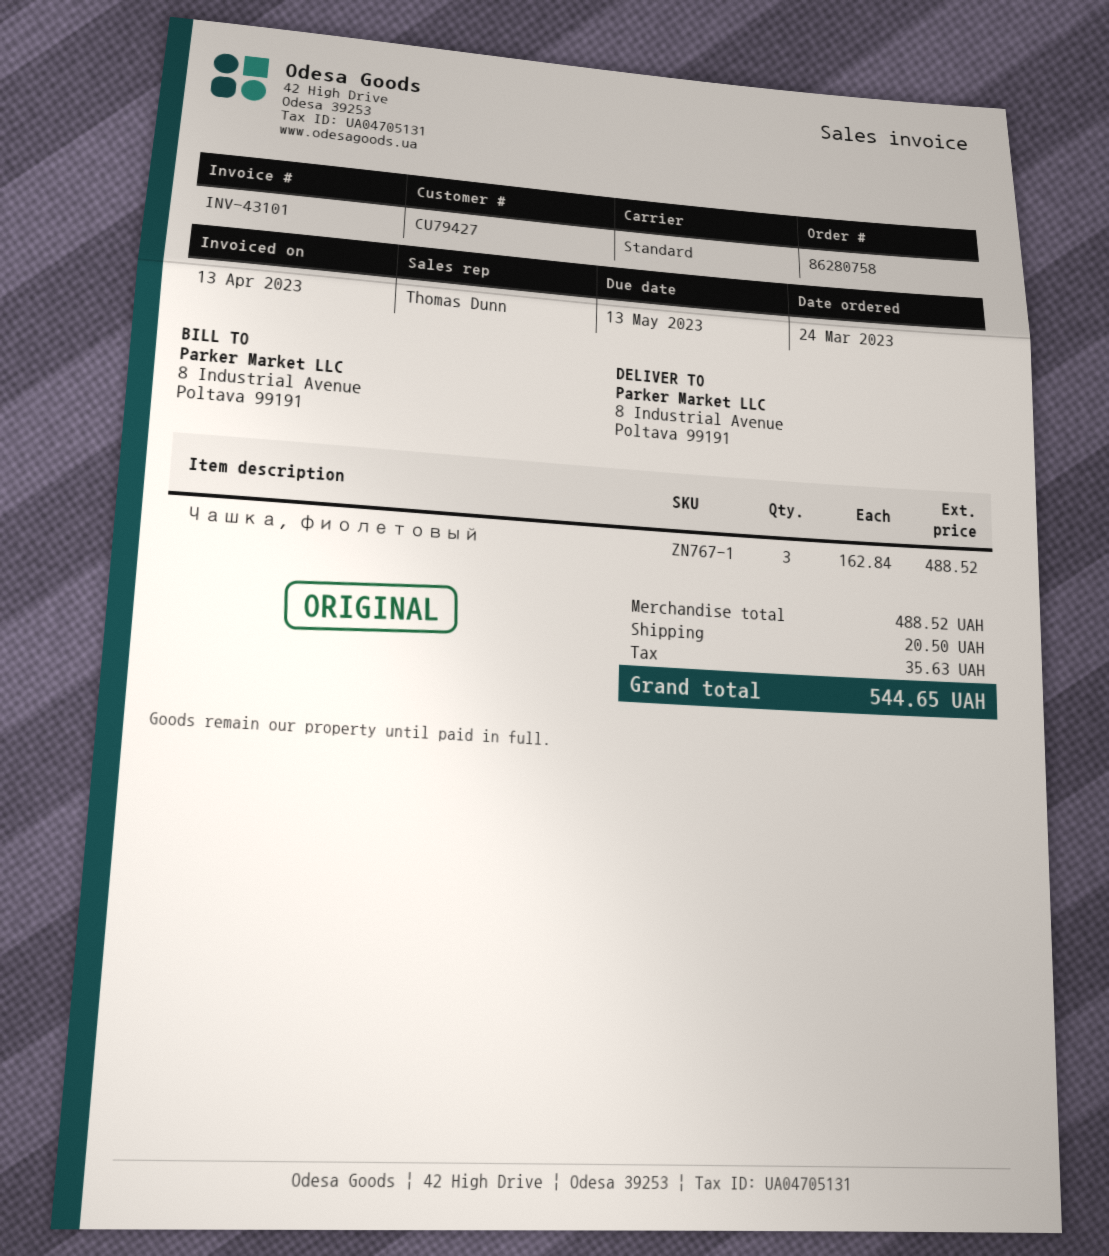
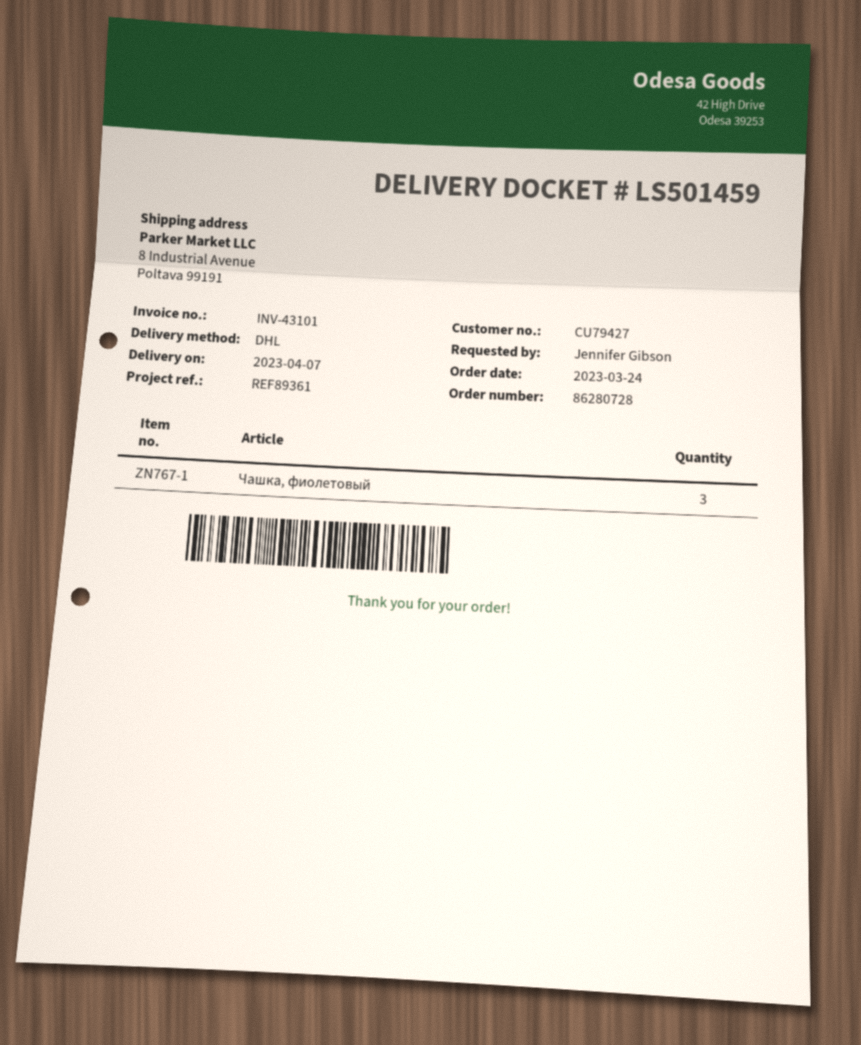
order number: 86280758 -> 86280728
shipping method: standard -> DHL

